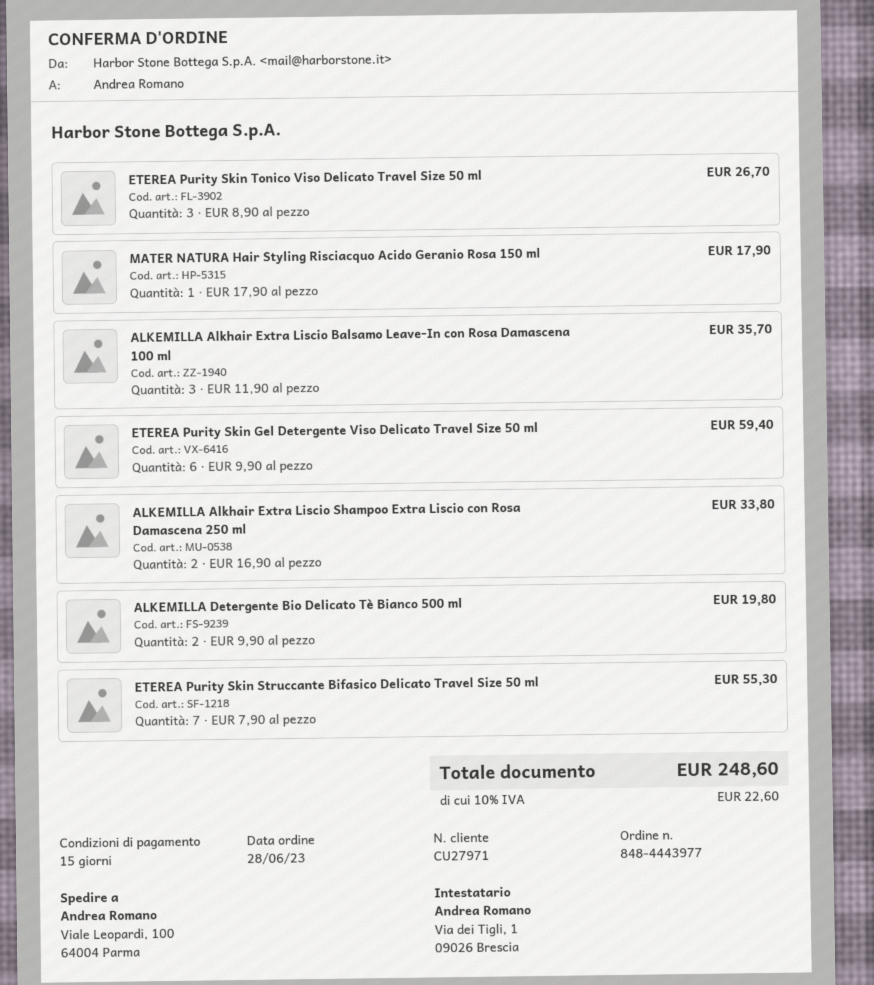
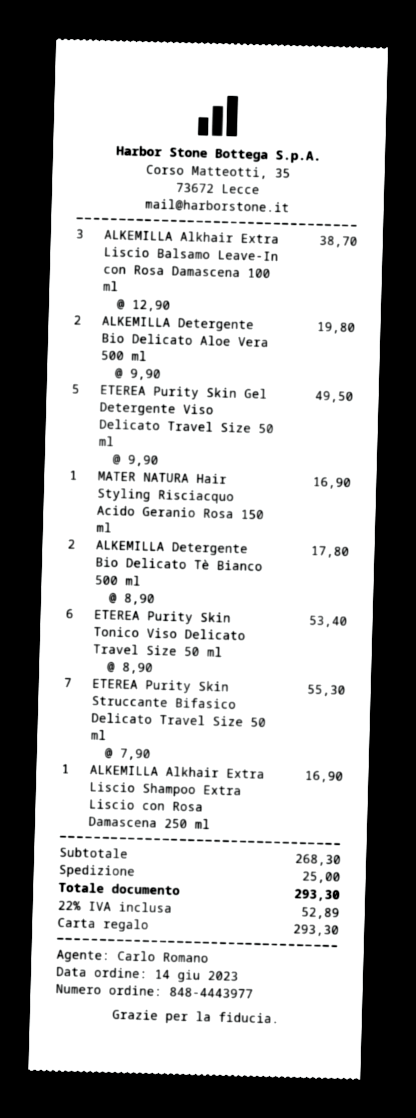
order date: 2023-06-28 -> 2023-06-14
ETEREA Purity Skin Tonico Viso Delicato Travel Size 50 ml: 3 x 8.90 = 26.70 -> 6 x 8.90 = 53.40
MATER NATURA Hair Styling Risciacquo Acido Geranio Rosa 150 ml: 1 x 17.90 = 17.90 -> 1 x 16.90 = 16.90
ALKEMILLA Alkhair Extra Liscio Balsamo Leave-In con Rosa Damascena 100 ml: 3 x 11.90 = 35.70 -> 3 x 12.90 = 38.70
ETEREA Purity Skin Gel Detergente Viso Delicato Travel Size 50 ml: 6 x 9.90 = 59.40 -> 5 x 9.90 = 49.50
ALKEMILLA Alkhair Extra Liscio Shampoo Extra Liscio con Rosa Damascena 250 ml: 2 x 16.90 = 33.80 -> 1 x 16.90 = 16.90
ALKEMILLA Detergente Bio Delicato Tè Bianco 500 ml: 2 x 9.90 = 19.80 -> 2 x 8.90 = 17.80
ALKEMILLA Detergente Bio Delicato Aloe Vera 500 ml: none -> 2 x 9.90 = 19.80
shipping: none -> 25.00
tax: 10% = 22.60 -> 22% = 52.89
total: 248.60 -> 293.30

